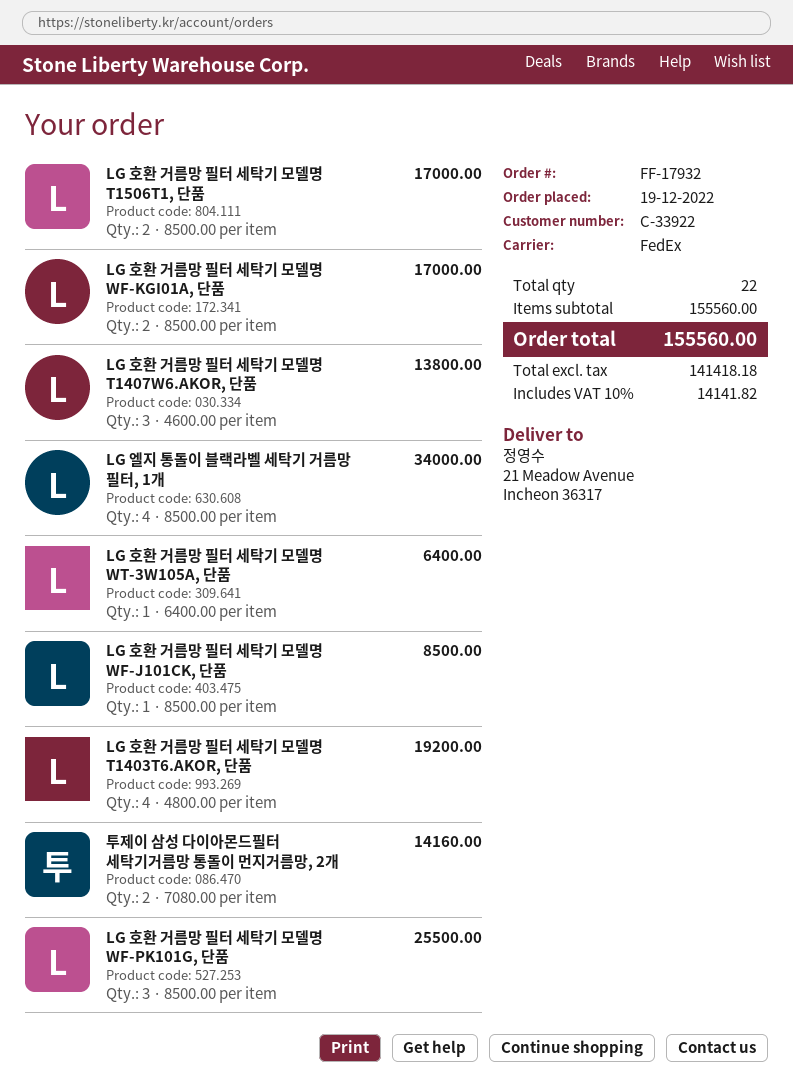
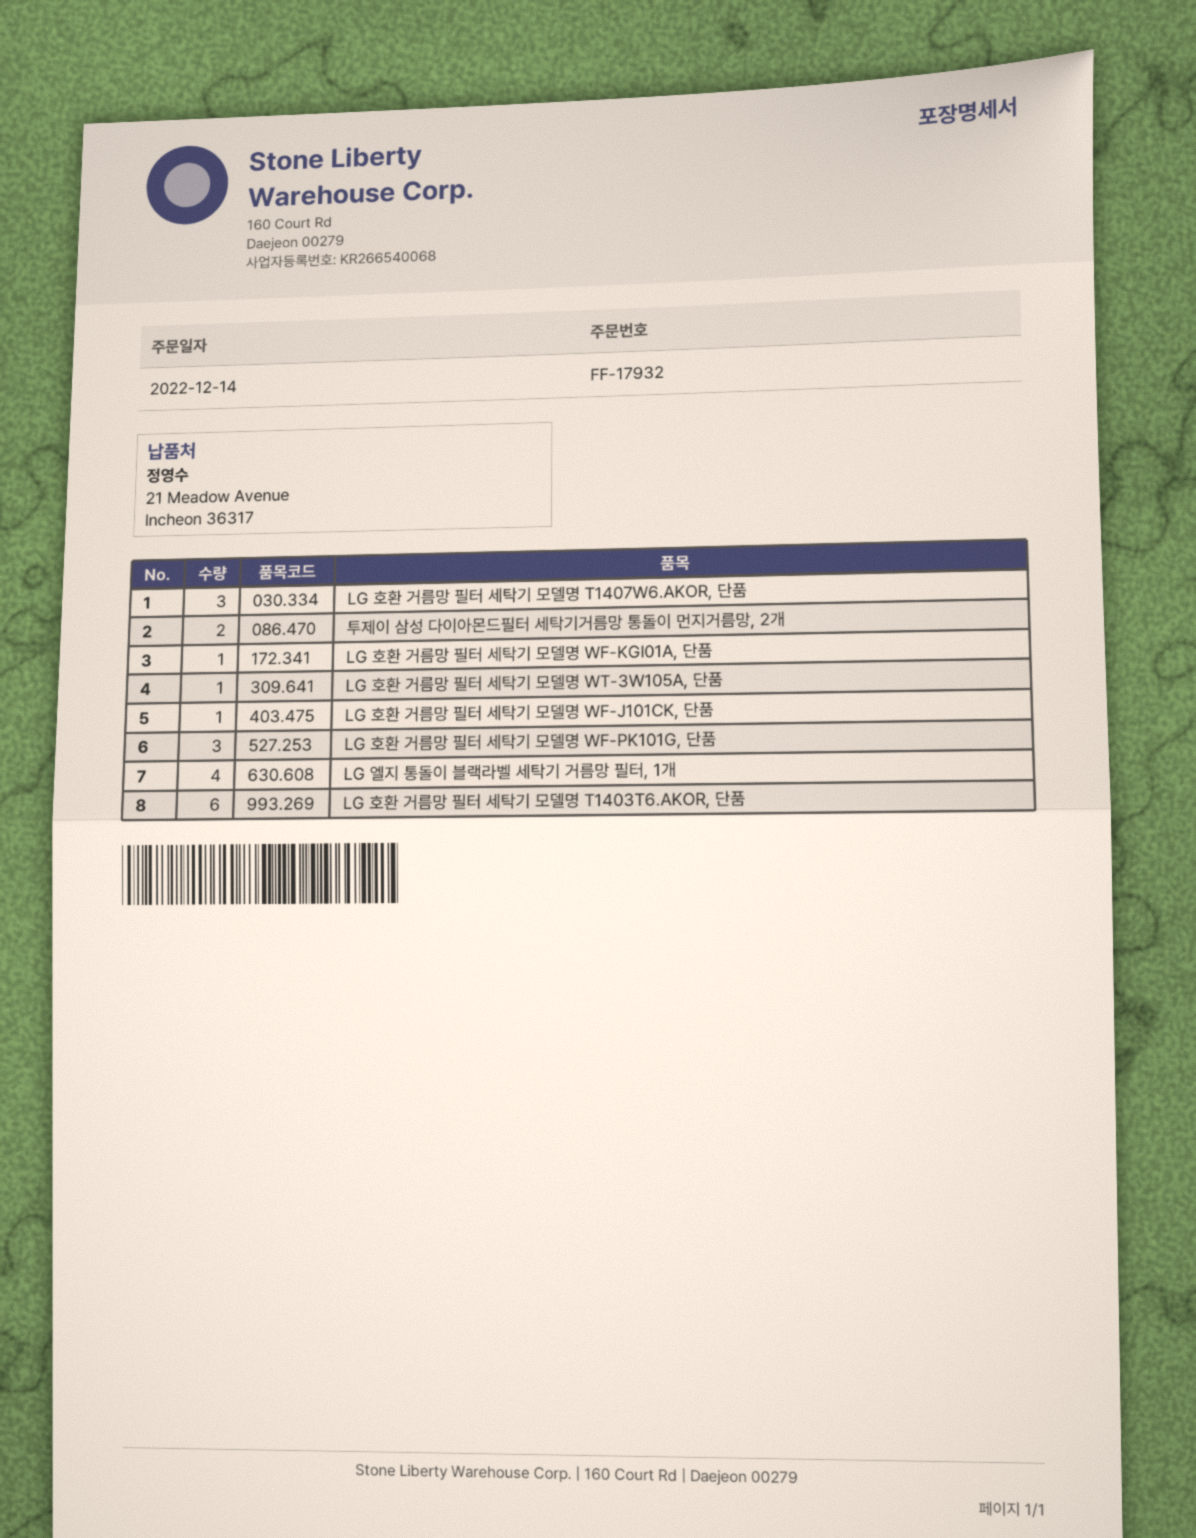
order date: 2022-12-19 -> 2022-12-14
LG 호환 거름망 필터 세탁기 모델명 T1506T1, 단품: 2 -> none
LG 호환 거름망 필터 세탁기 모델명 WF-KGI01A, 단품: 2 -> 1
LG 호환 거름망 필터 세탁기 모델명 T1403T6.AKOR, 단품: 4 -> 6

